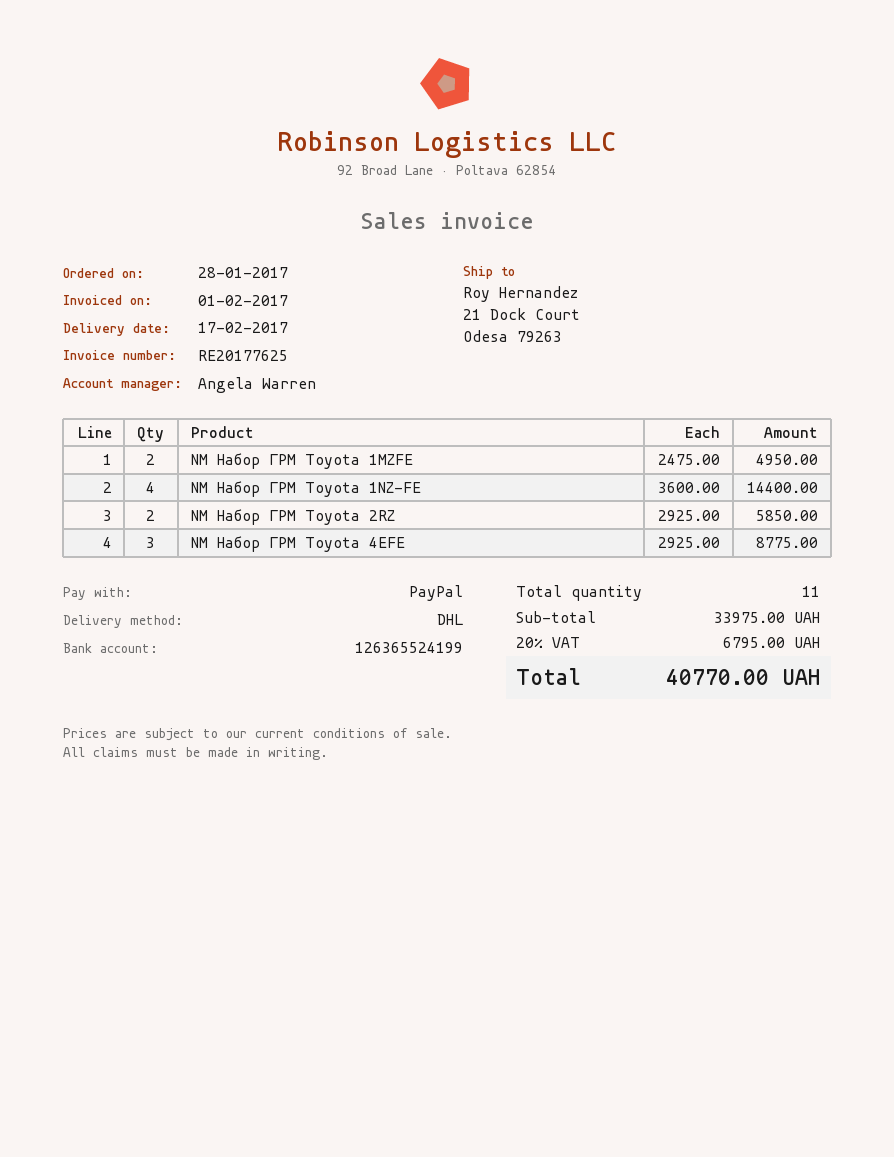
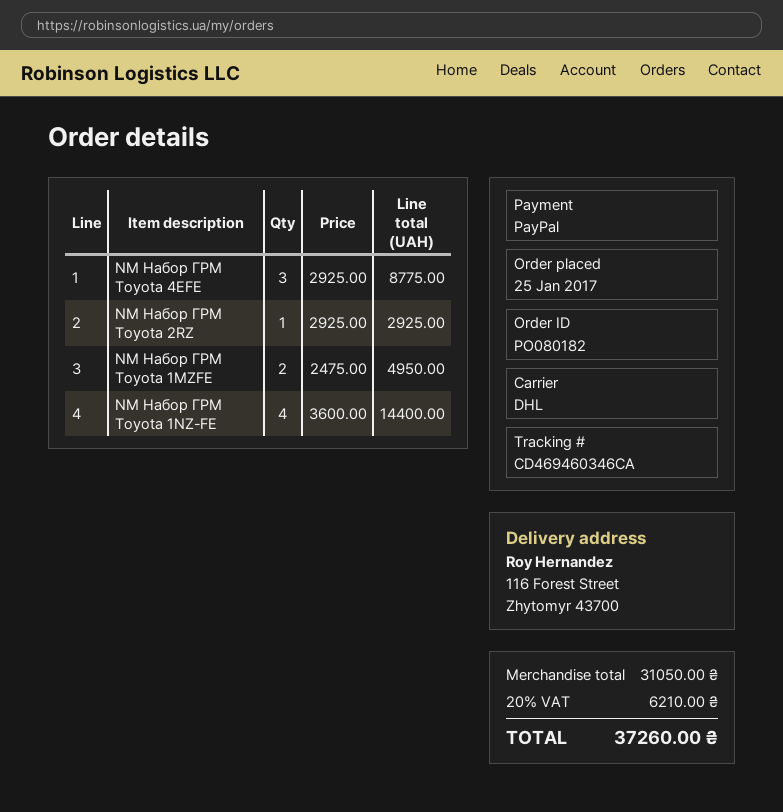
order date: 2017-01-28 -> 2017-01-25
ship to: 21 Dock Court, Odesa 79263 -> 116 Forest Street, Zhytomyr 43700
NM Набор ГРМ Toyota 2RZ: 2 x 2925.00 = 5850.00 -> 1 x 2925.00 = 2925.00
subtotal: 33975.00 -> 31050.00
tax: 20% = 6795.00 -> 20% = 6210.00
total: 40770.00 -> 37260.00

